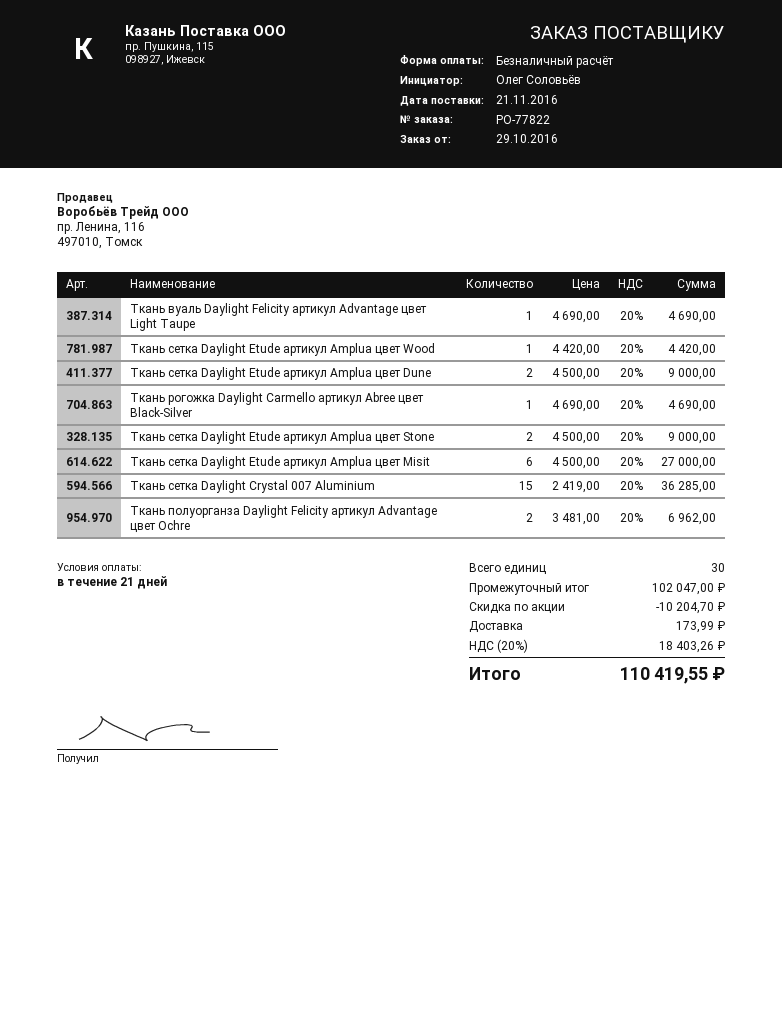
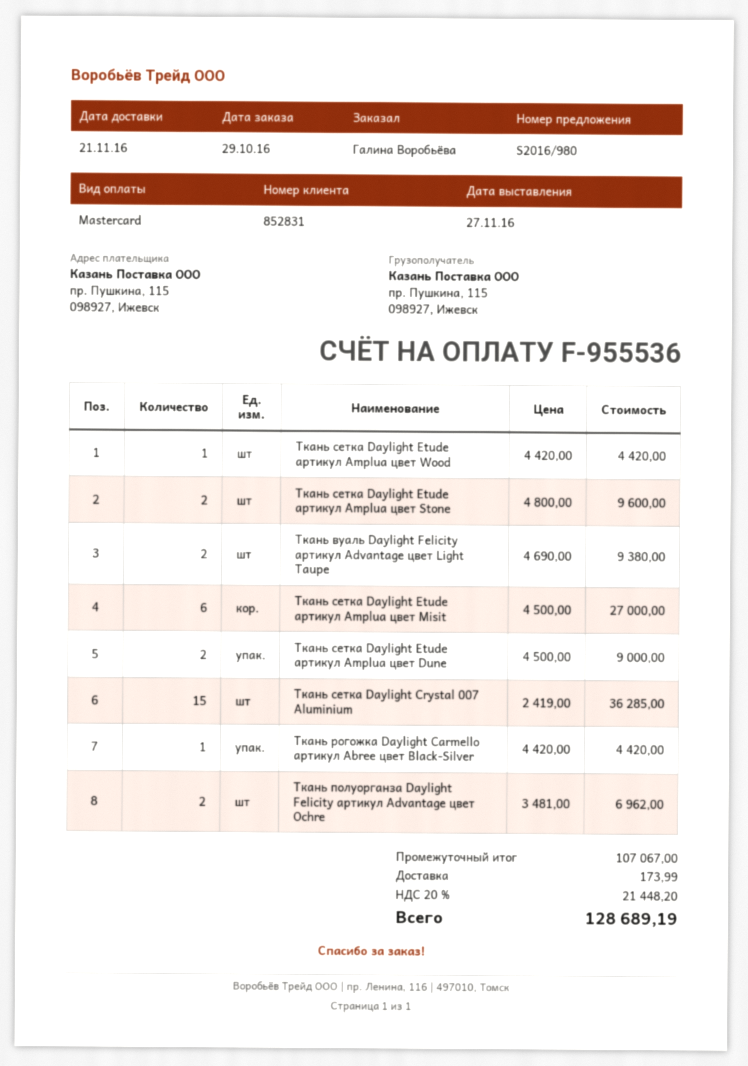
ordered by: Олег Соловьёв -> Галина Воробьёва
payment method: bank transfer -> Mastercard
Ткань вуаль Daylight Felicity артикул Advantage цвет Light Taupe: 1 x 4690.00 = 4690.00 -> 2 x 4690.00 = 9380.00
Ткань рогожка Daylight Carmello артикул Abree цвет Black-Silver: 1 x 4690.00 = 4690.00 -> 1 x 4420.00 = 4420.00
Ткань сетка Daylight Etude артикул Amplua цвет Stone: 2 x 4500.00 = 9000.00 -> 2 x 4800.00 = 9600.00
subtotal: 102047.00 -> 107067.00
discount: 10204.70 -> none
tax: 20% = 18403.26 -> 20% = 21448.20
total: 110419.55 -> 128689.19

